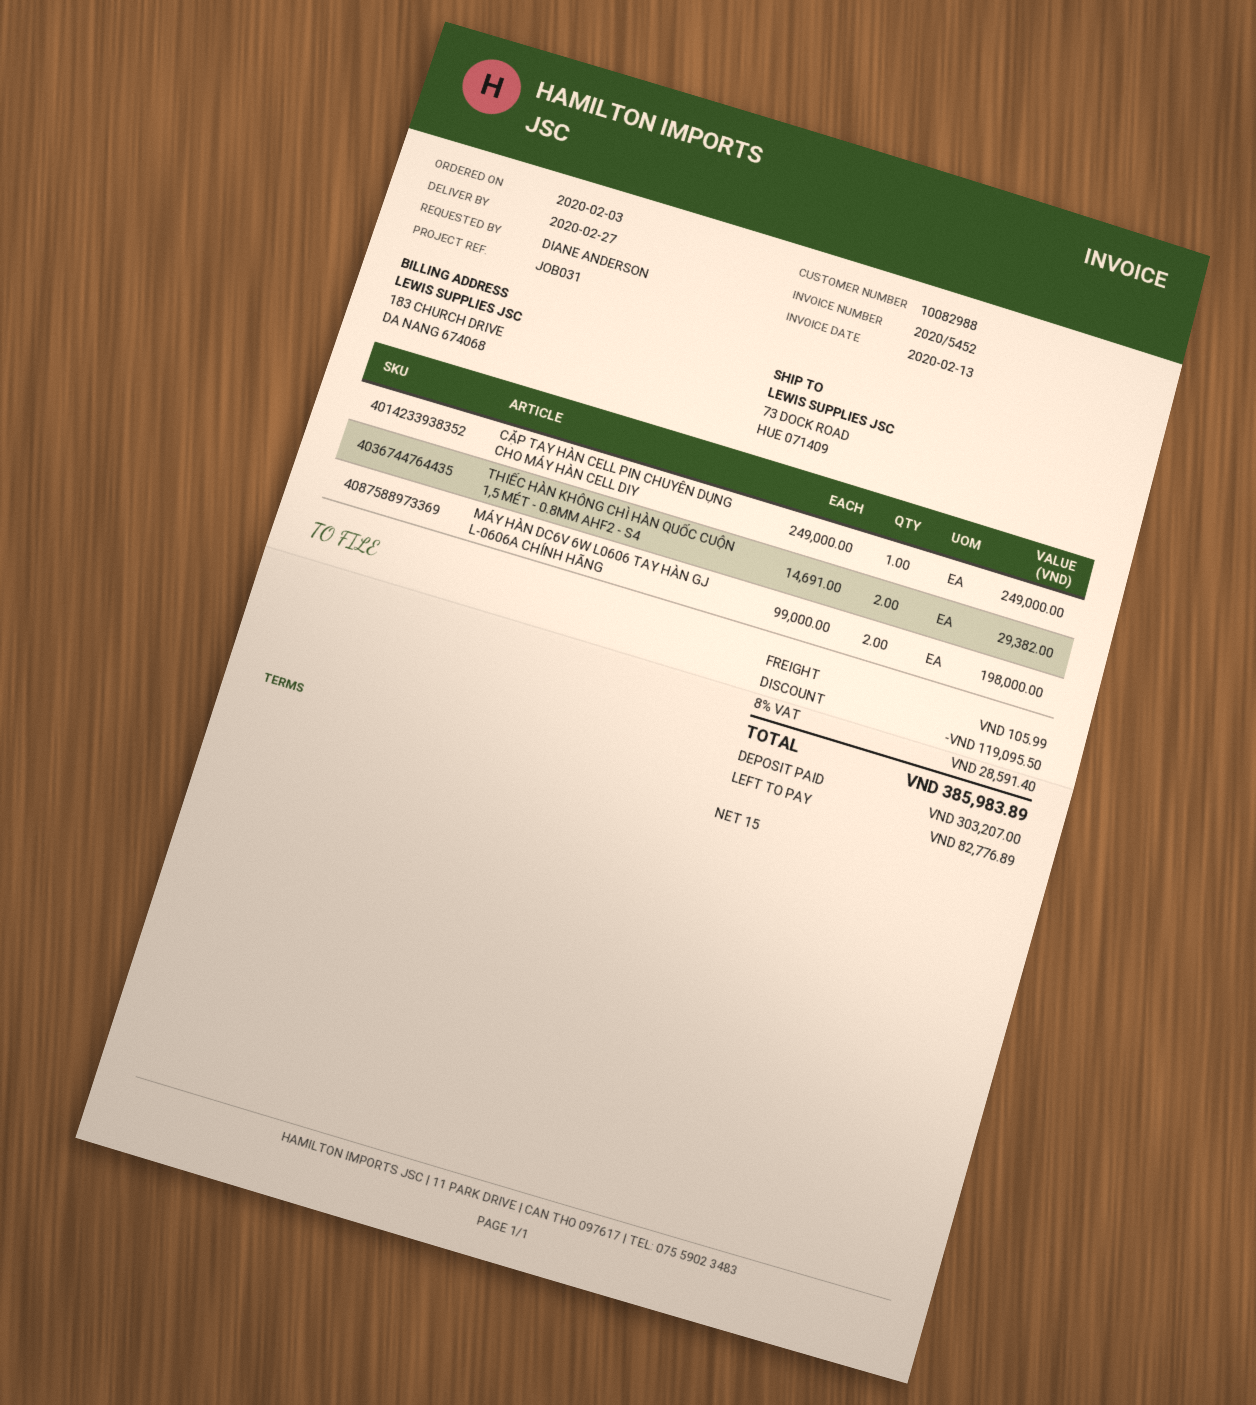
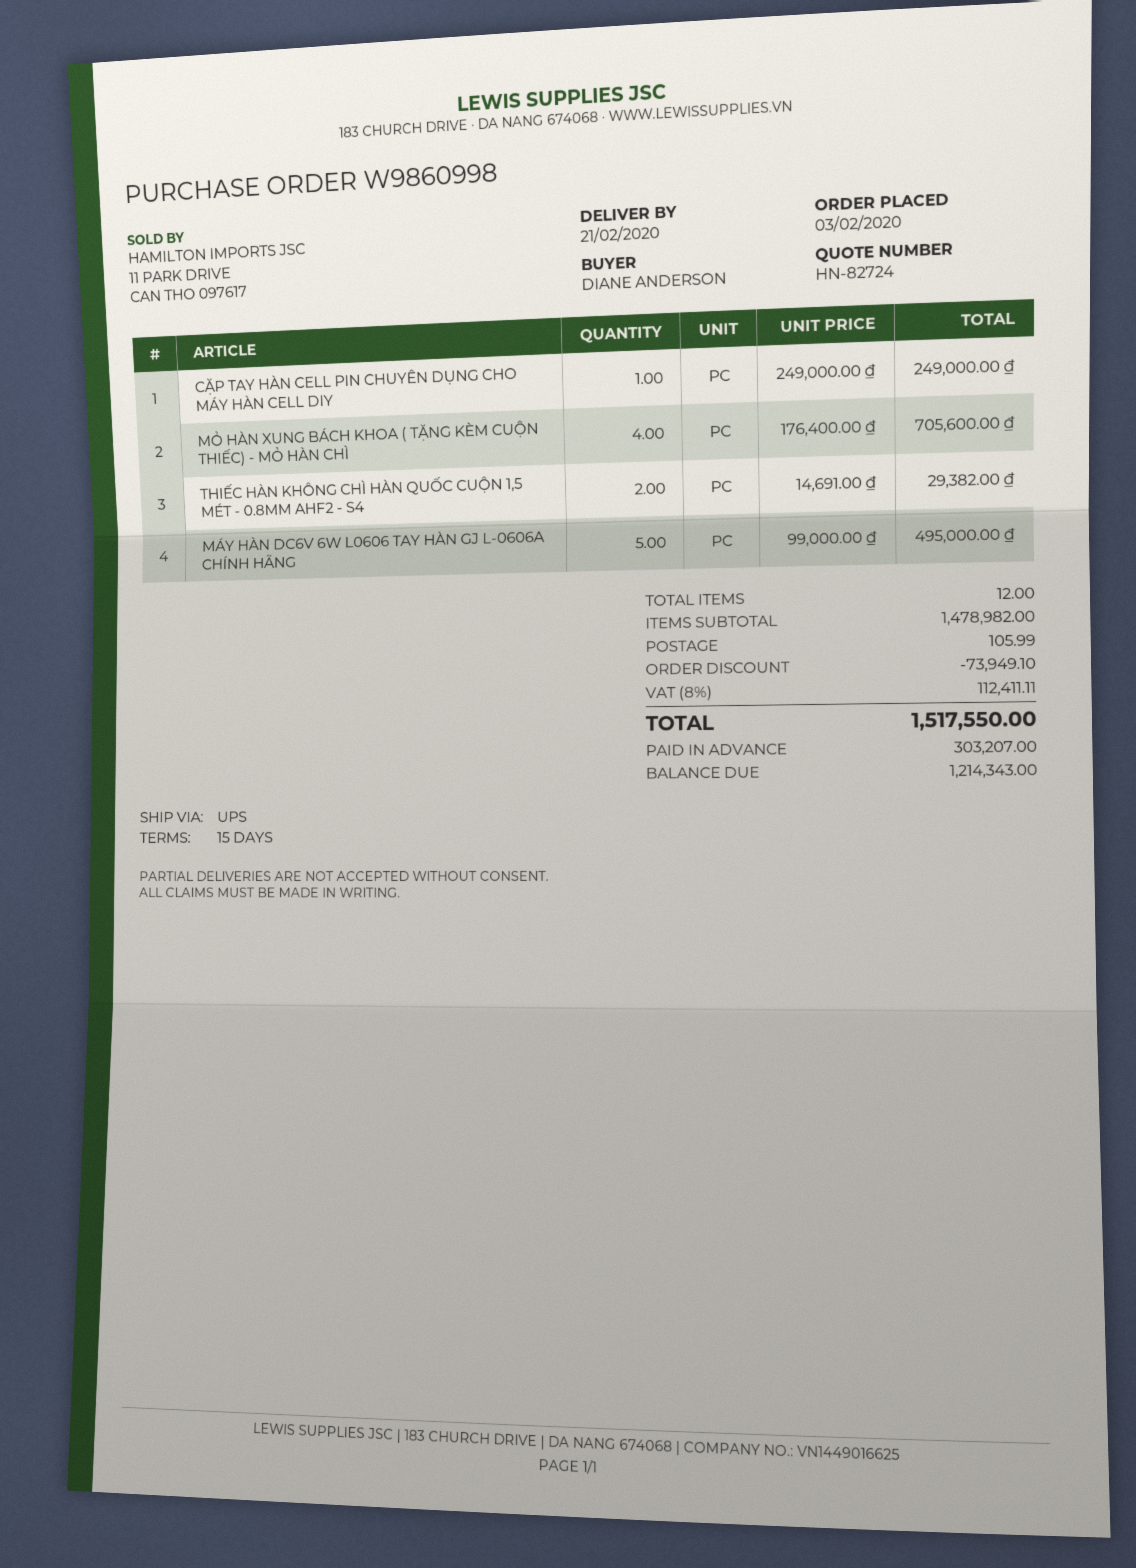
delivery date: 2020-02-27 -> 2020-02-21
MÁY HÀN DC6V 6W L0606 TAY HÀN GJ L-0606A CHÍNH HÃNG: 2 x 99000.00 = 198000.00 -> 5 x 99000.00 = 495000.00
MỎ HÀN XUNG BÁCH KHOA ( TẶNG KÈM CUỘN THIẾC) - MỎ HÀN CHÌ: none -> 4 x 176400.00 = 705600.00
discount: 119095.50 -> 73949.10
tax: 8% = 28591.40 -> 8% = 112411.11
total: 385983.89 -> 1517550.00
balance: 82776.89 -> 1214343.00

